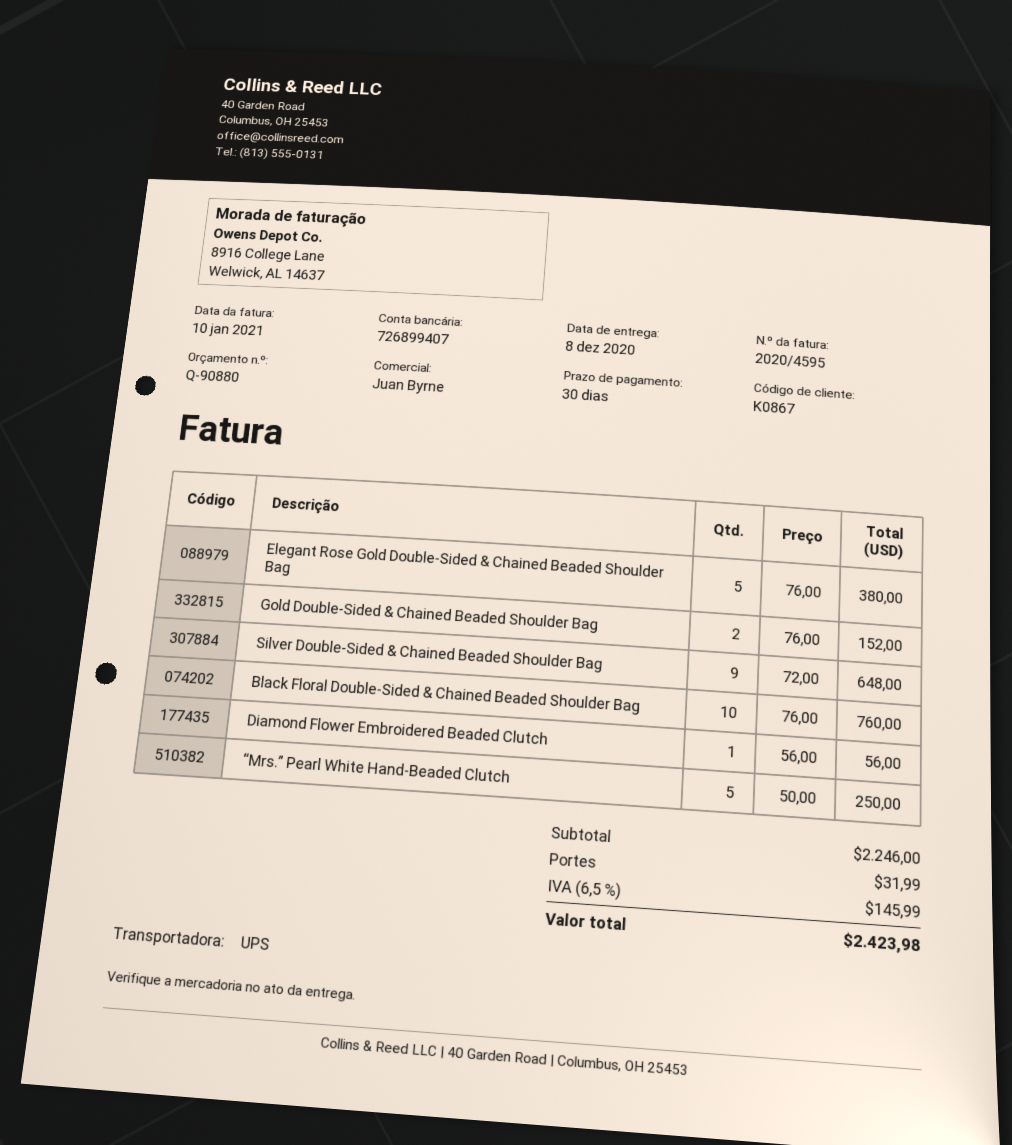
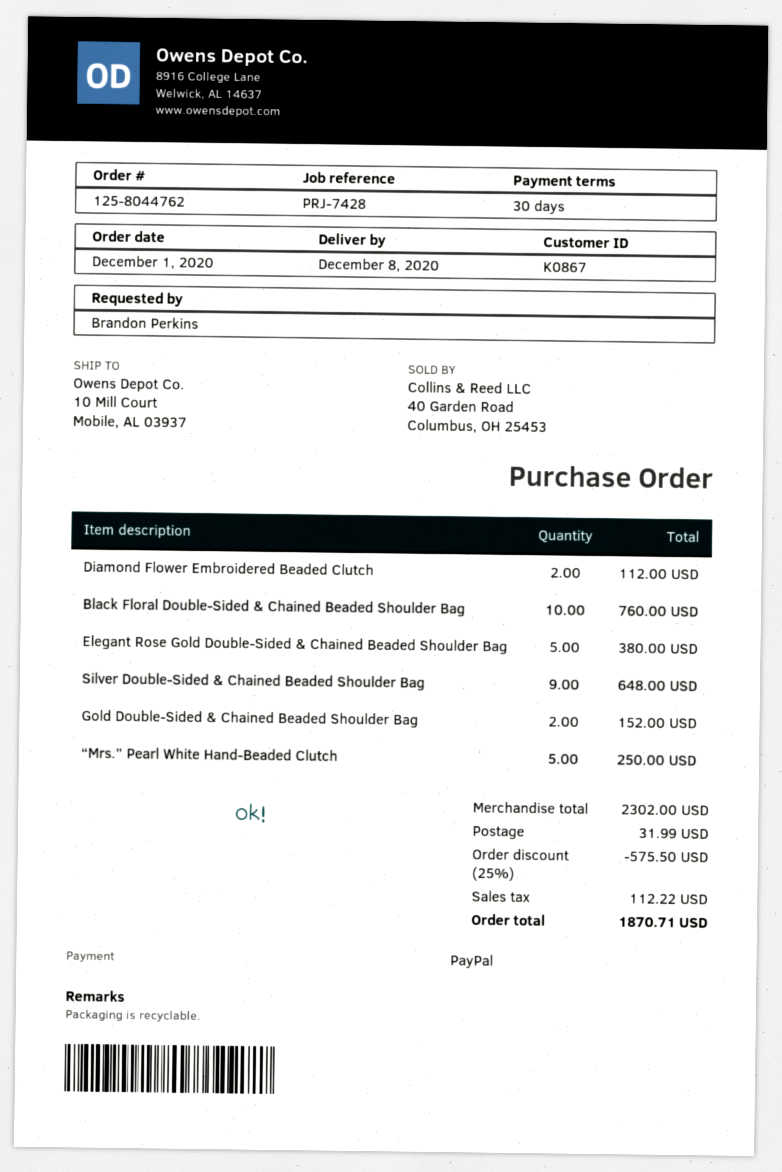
Diamond Flower Embroidered Beaded Clutch: 1 for 56.00 -> 2 for 112.00
subtotal: 2246.00 -> 2302.00
discount: none -> 25% = 575.50
tax: 145.99 -> 112.22
total: 2423.98 -> 1870.71

